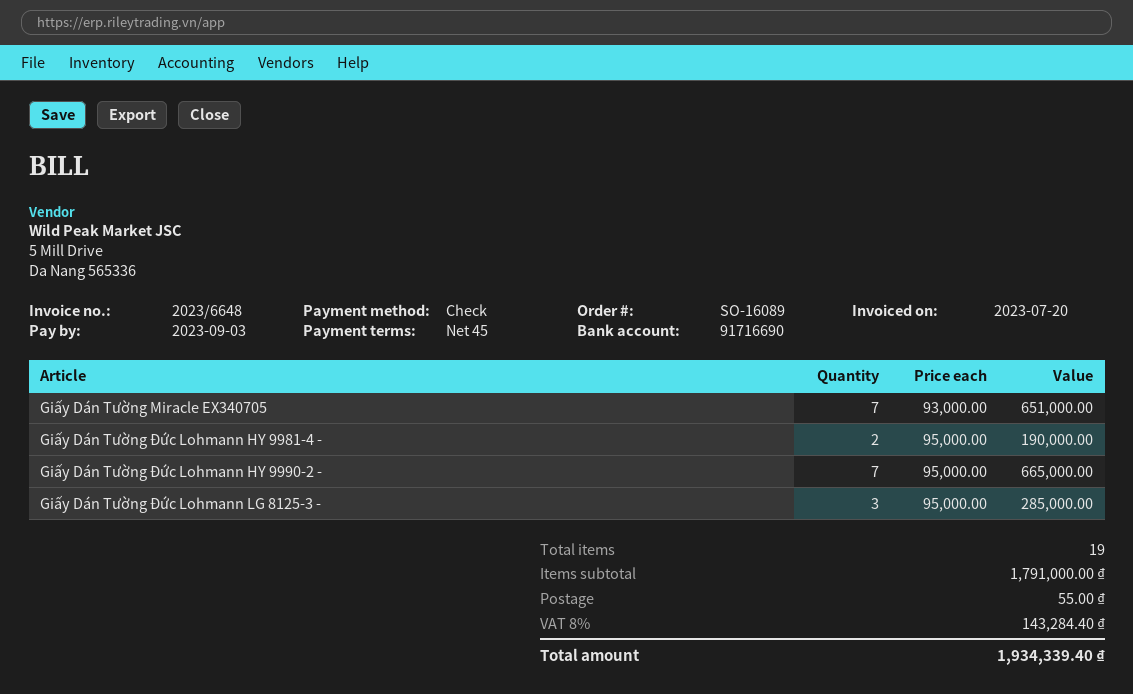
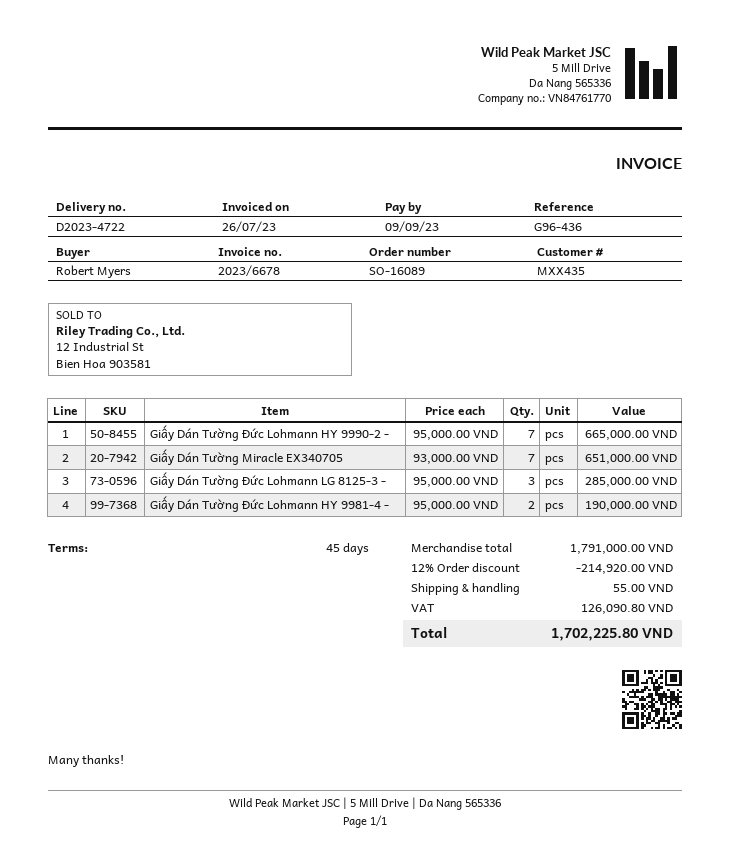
invoice number: 2023/6648 -> 2023/6678
invoice date: 2023-07-20 -> 2023-07-26
due date: 2023-09-03 -> 2023-09-09
discount: none -> 12% = 214920.00
tax: 143284.40 -> 126090.80
total: 1934339.40 -> 1702225.80

